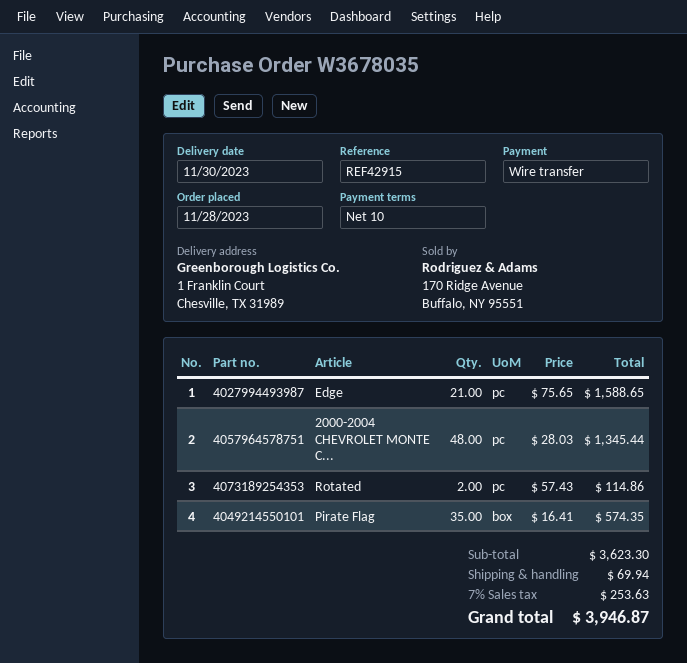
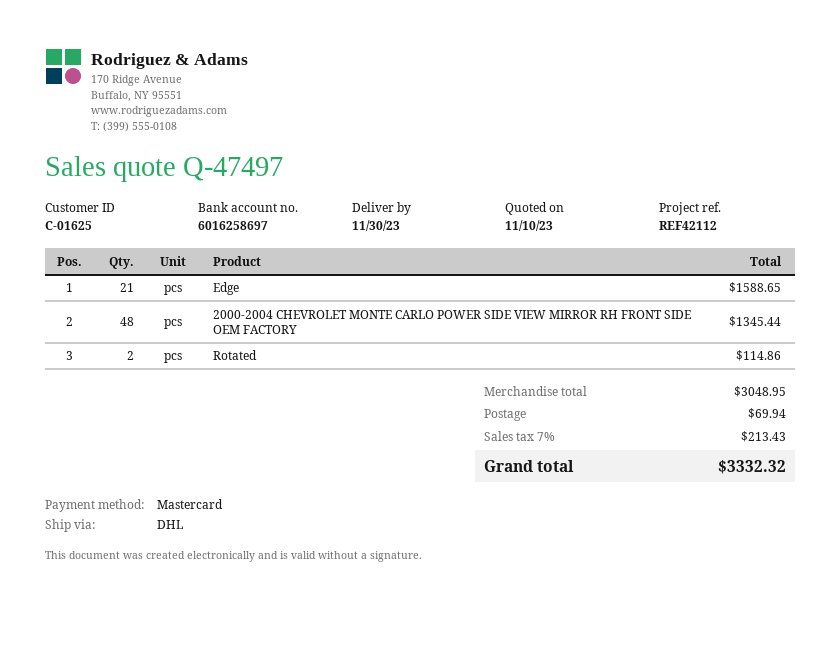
reference: REF42915 -> REF42112
payment method: bank transfer -> Mastercard
Pirate Flag: 35 for 574.35 -> none
subtotal: 3623.30 -> 3048.95
tax: 7% = 253.63 -> 7% = 213.43
total: 3946.87 -> 3332.32

